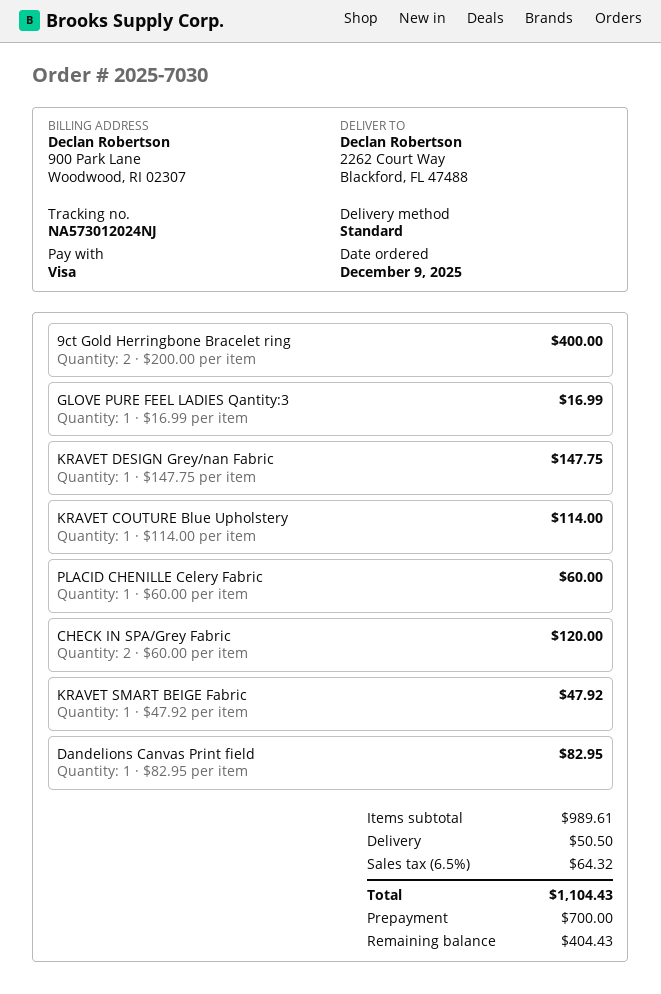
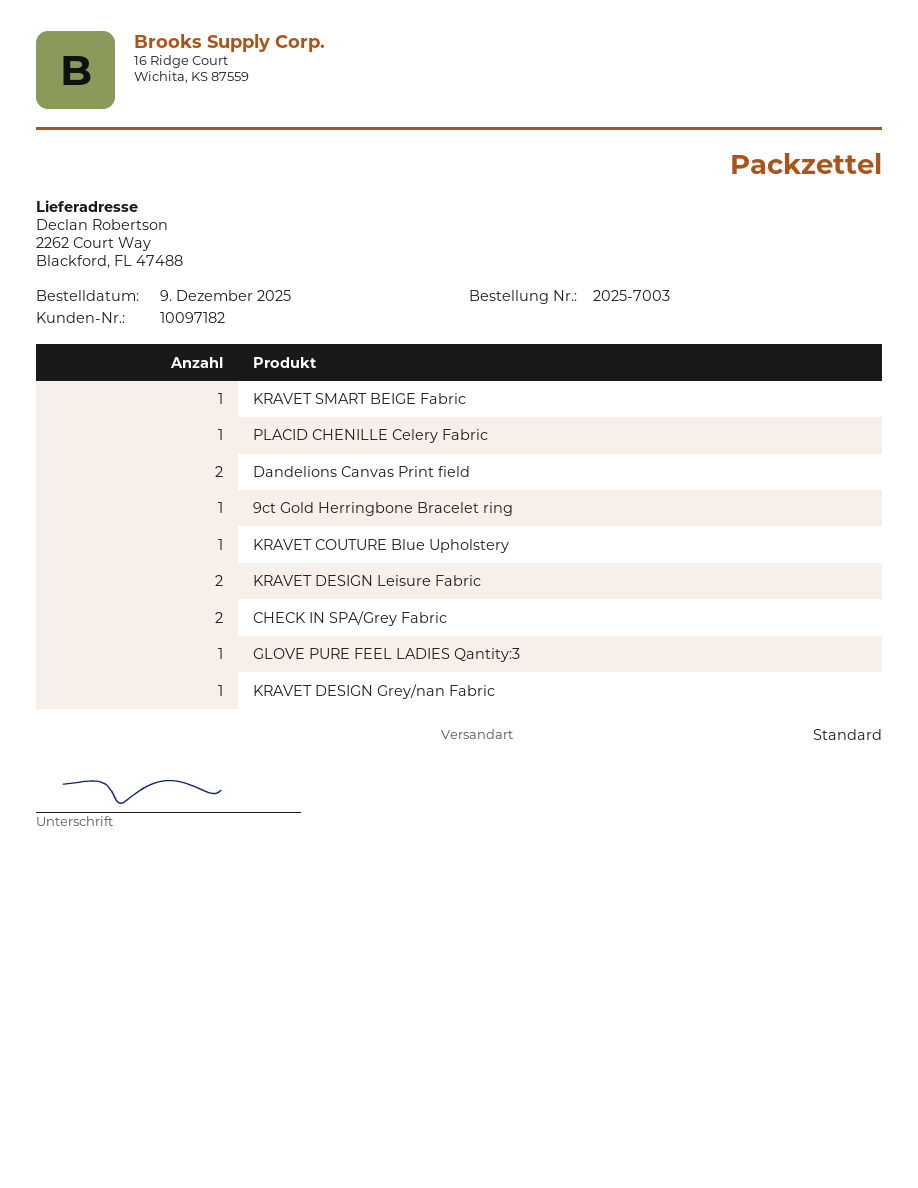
order number: 2025-7030 -> 2025-7003
9ct Gold Herringbone Bracelet ring: 2 -> 1
Dandelions Canvas Print field: 1 -> 2
KRAVET DESIGN Leisure Fabric: none -> 2

